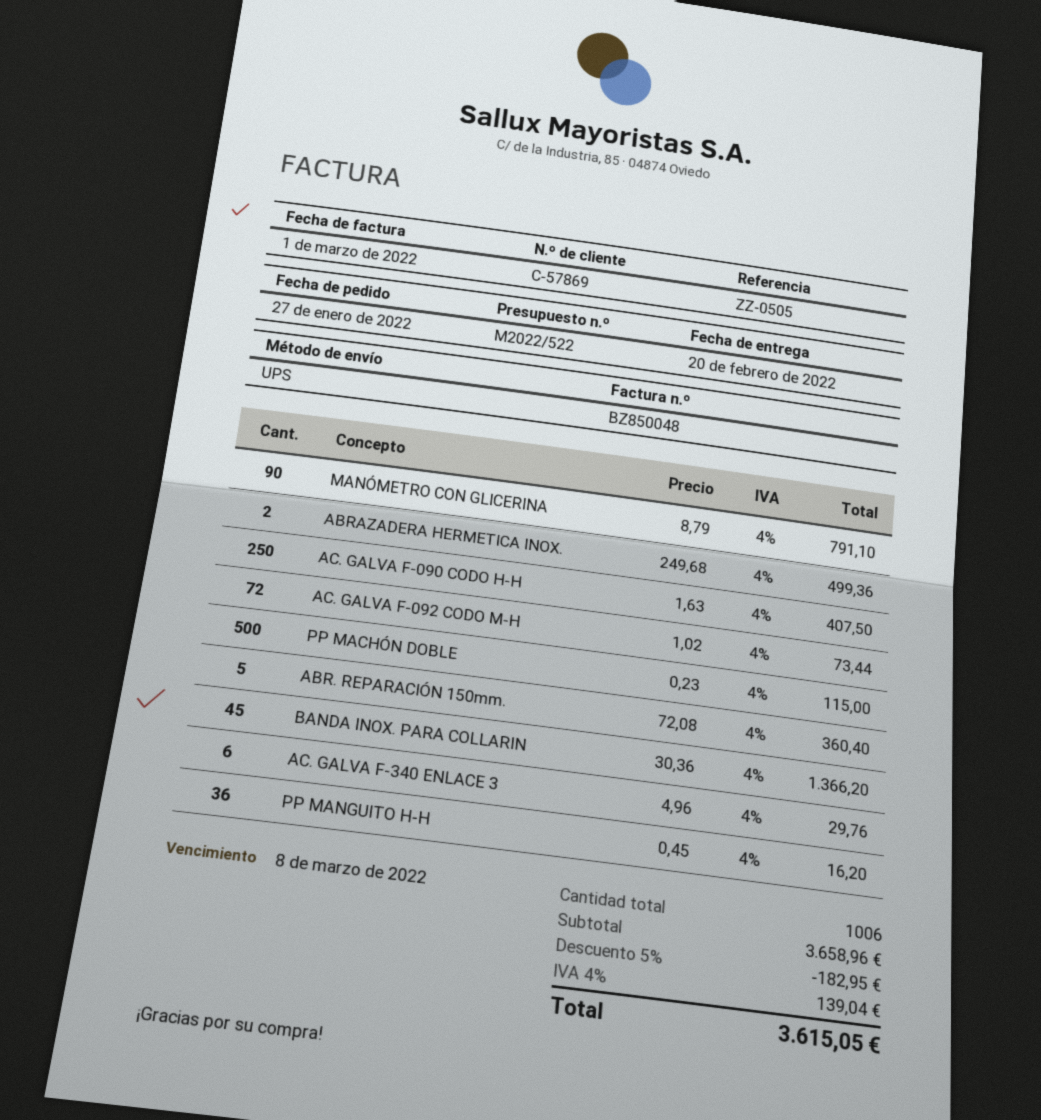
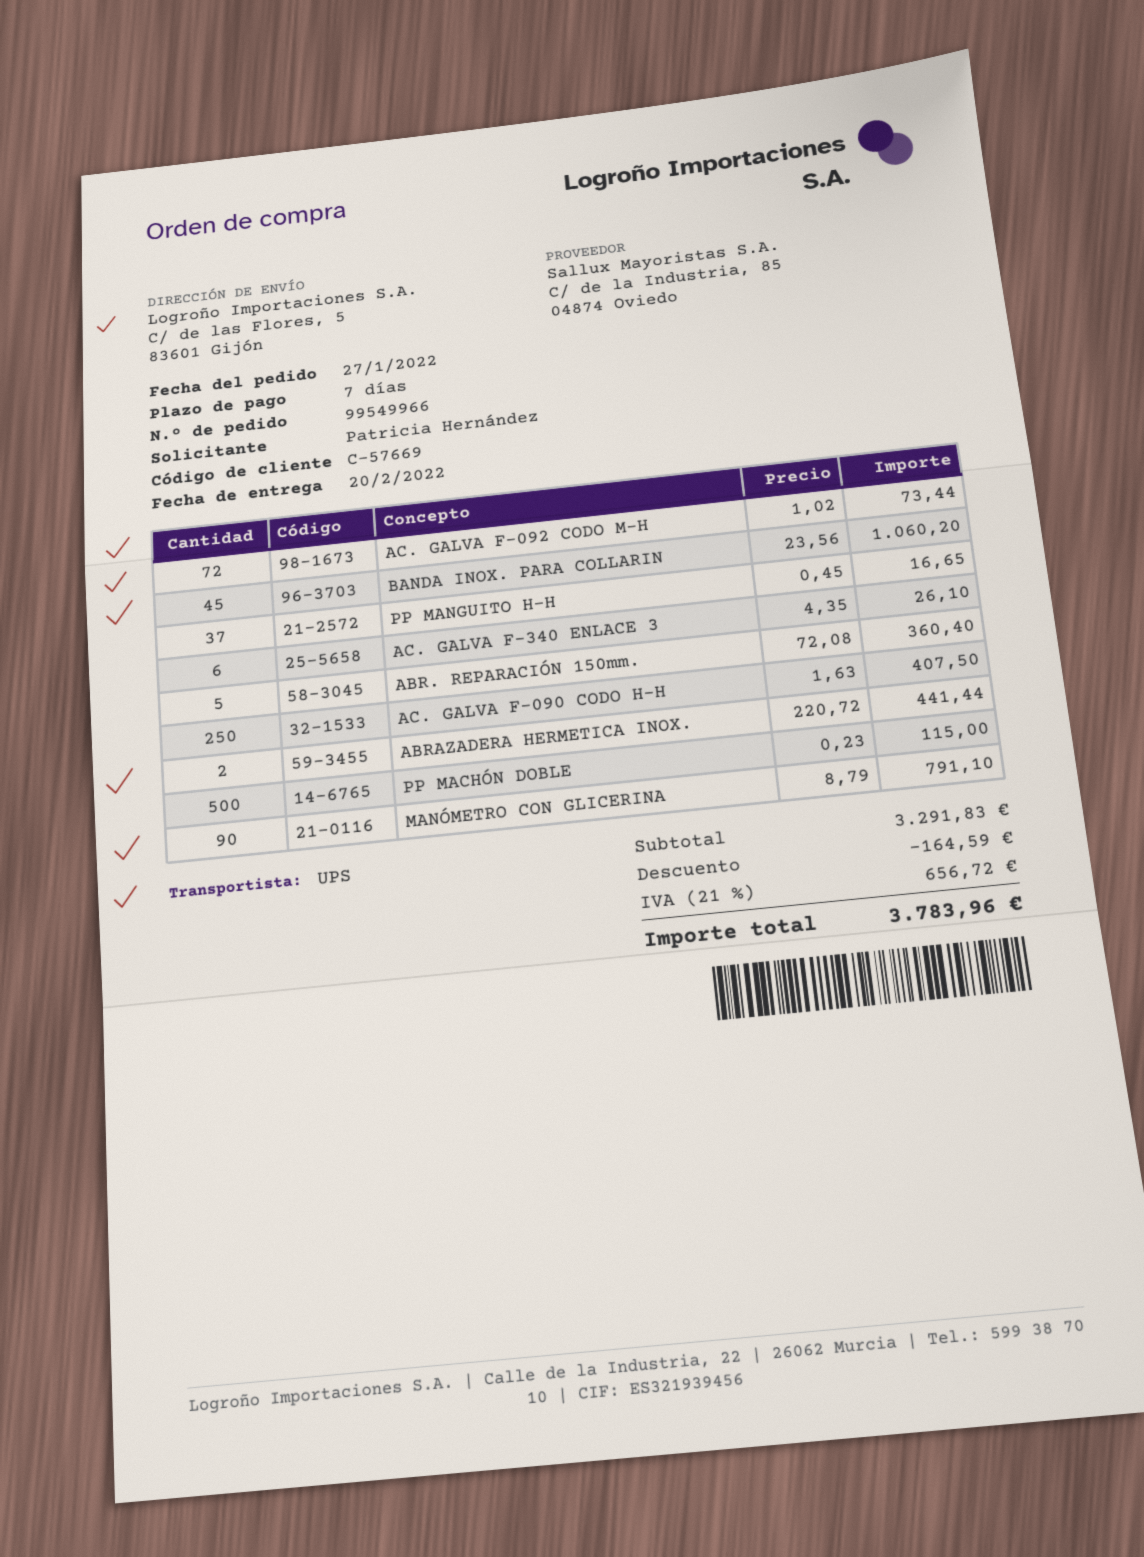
customer number: C-57869 -> C-57669
ABRAZADERA HERMETICA INOX.: 2 x 249.68 = 499.36 -> 2 x 220.72 = 441.44
BANDA INOX. PARA COLLARIN: 45 x 30.36 = 1366.20 -> 45 x 23.56 = 1060.20
AC. GALVA F-340 ENLACE 3: 6 x 4.96 = 29.76 -> 6 x 4.35 = 26.10
PP MANGUITO H-H: 36 x 0.45 = 16.20 -> 37 x 0.45 = 16.65
subtotal: 3658.96 -> 3291.83
discount: 182.95 -> 164.59
tax: 4% = 139.04 -> 21% = 656.72
total: 3615.05 -> 3783.96

